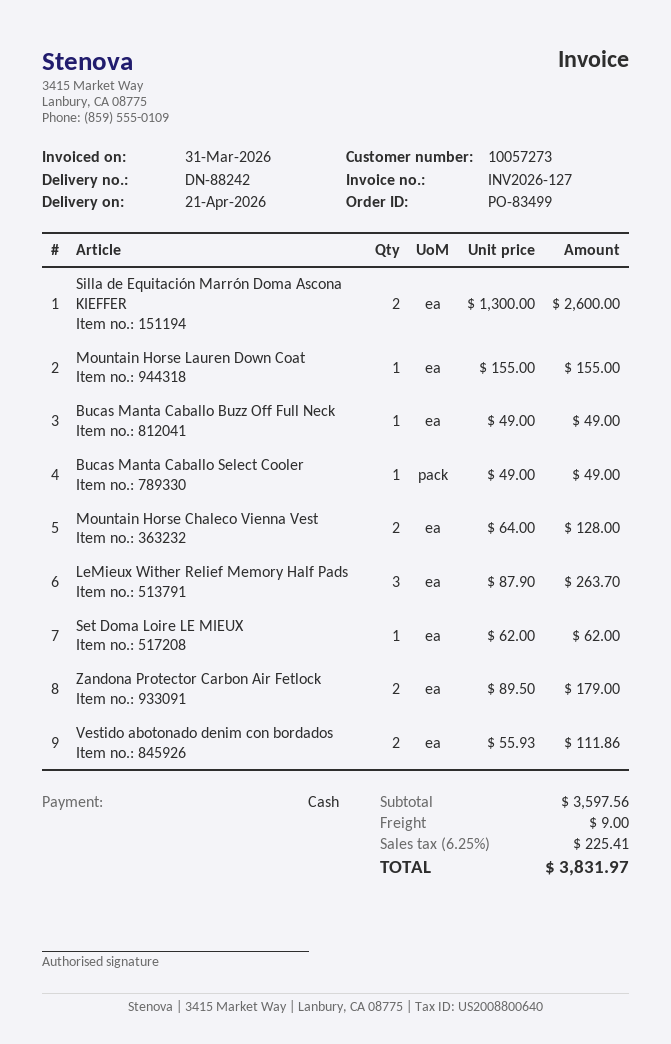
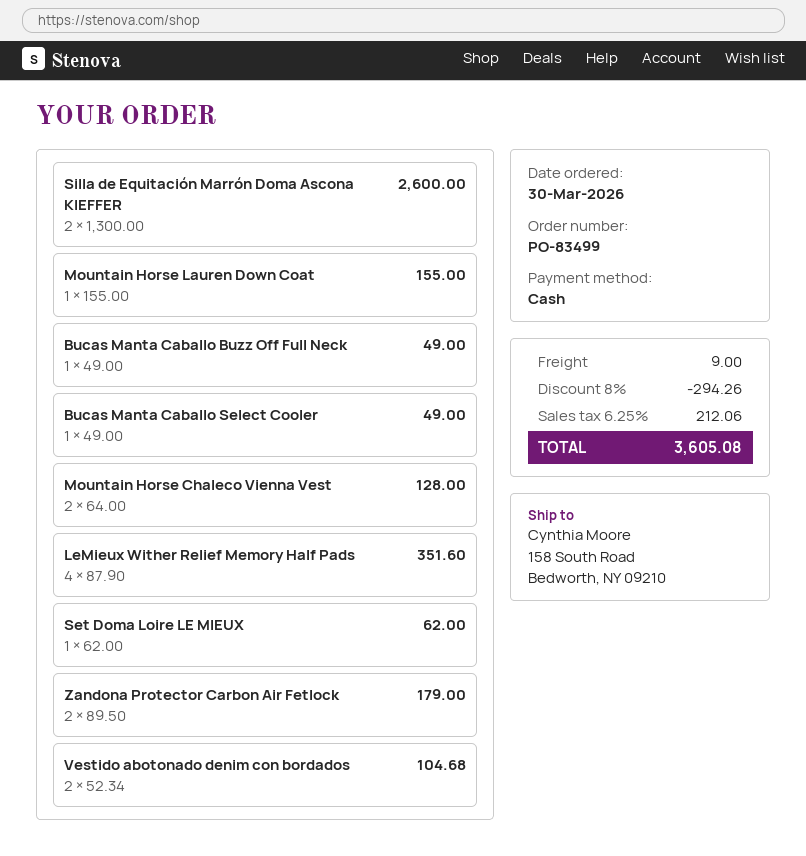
LeMieux Wither Relief Memory Half Pads: 3 x 87.90 = 263.70 -> 4 x 87.90 = 351.60
Vestido abotonado denim con bordados: 2 x 55.93 = 111.86 -> 2 x 52.34 = 104.68
discount: none -> 8% = 294.26
tax: 6.25% = 225.41 -> 6.25% = 212.06
total: 3831.97 -> 3605.08

